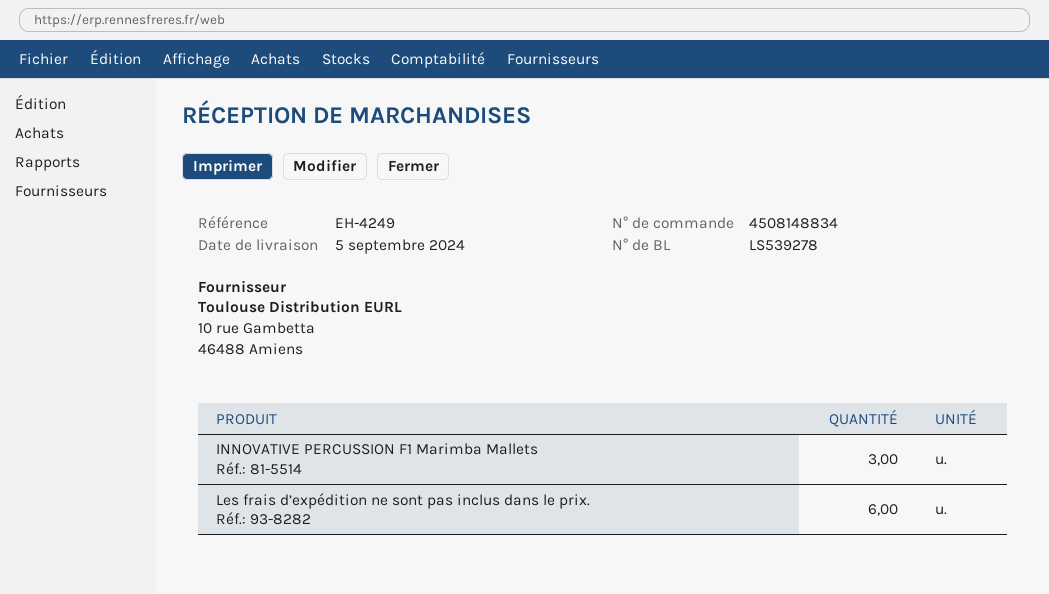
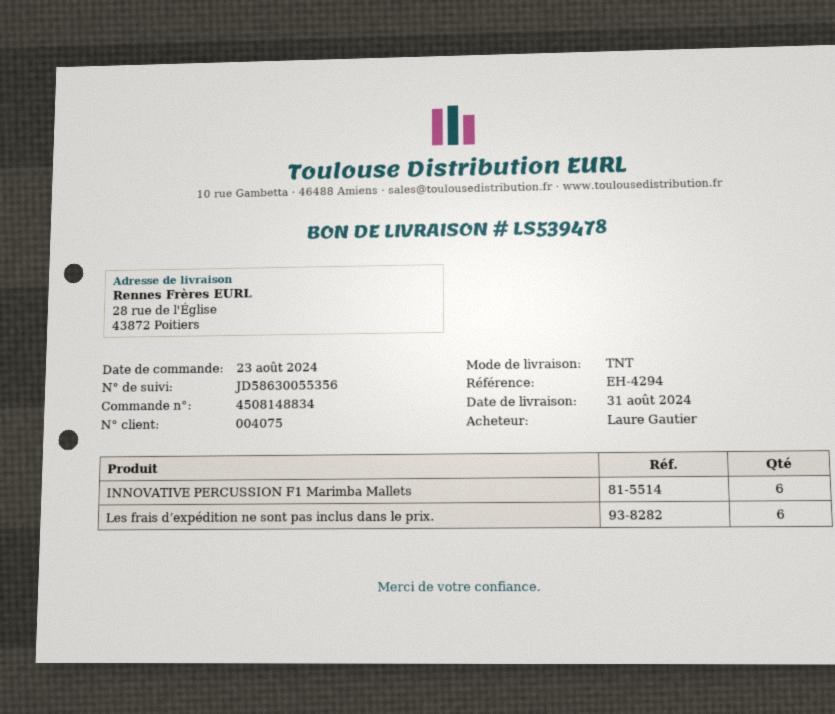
delivery note number: LS539278 -> LS539478
delivery date: 2024-09-05 -> 2024-08-31
reference: EH-4249 -> EH-4294
INNOVATIVE PERCUSSION F1 Marimba Mallets: 3 -> 6

